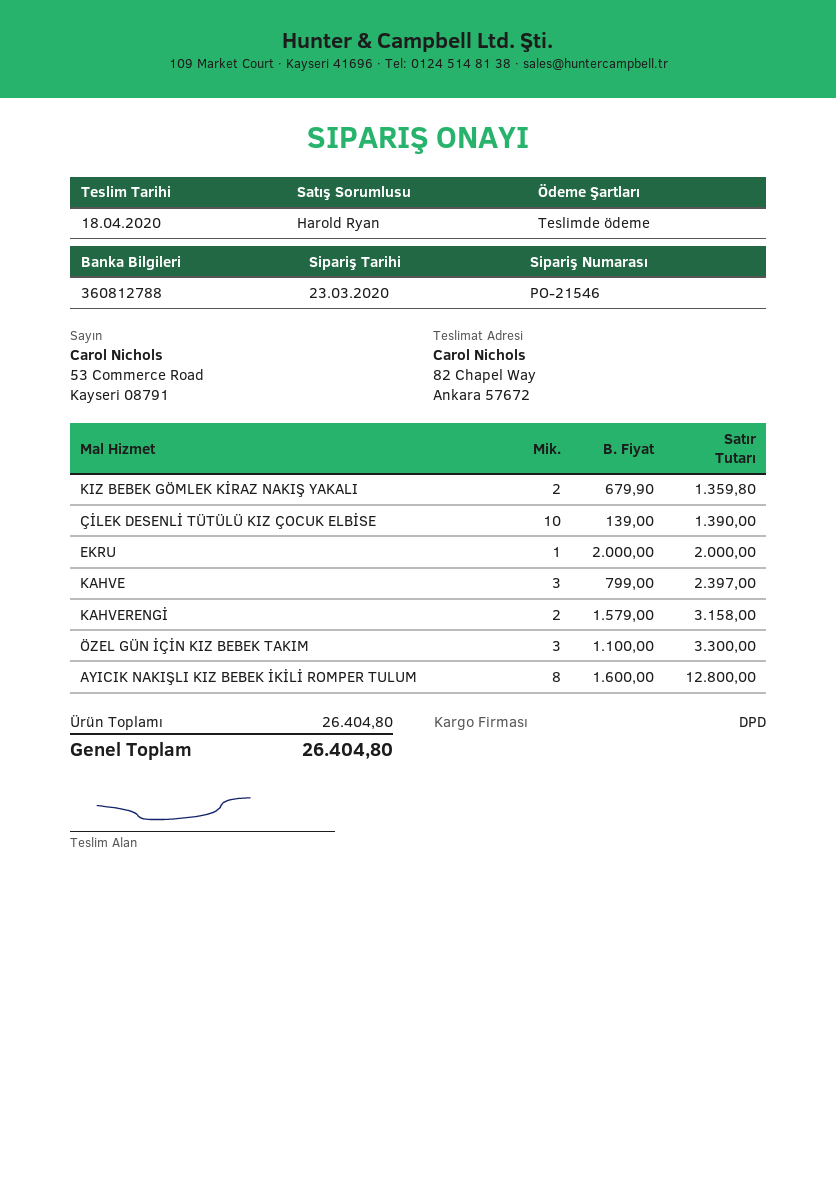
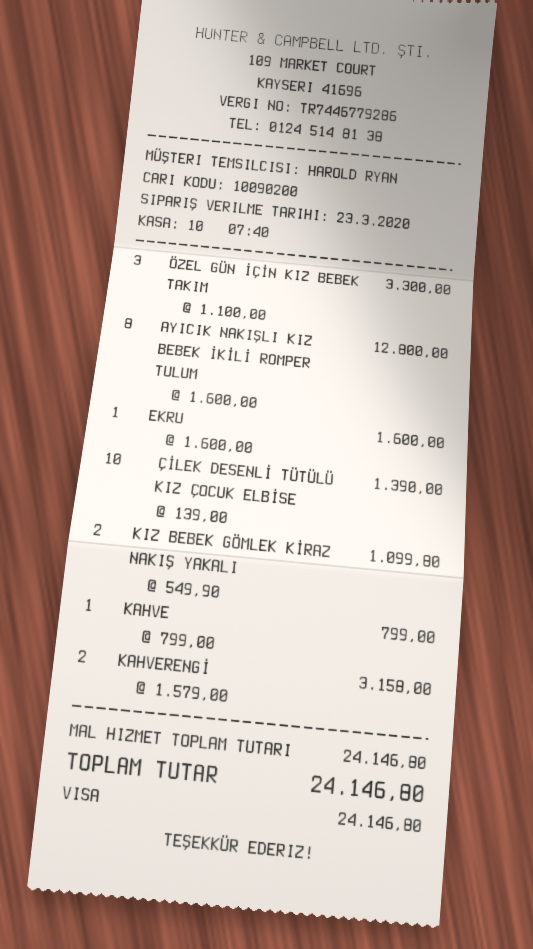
KIZ BEBEK GÖMLEK KİRAZ NAKIŞ YAKALI: 2 x 679.90 = 1359.80 -> 2 x 549.90 = 1099.80
EKRU: 1 x 2000.00 = 2000.00 -> 1 x 1600.00 = 1600.00
KAHVE: 3 x 799.00 = 2397.00 -> 1 x 799.00 = 799.00
subtotal: 26404.80 -> 24146.80
total: 26404.80 -> 24146.80

